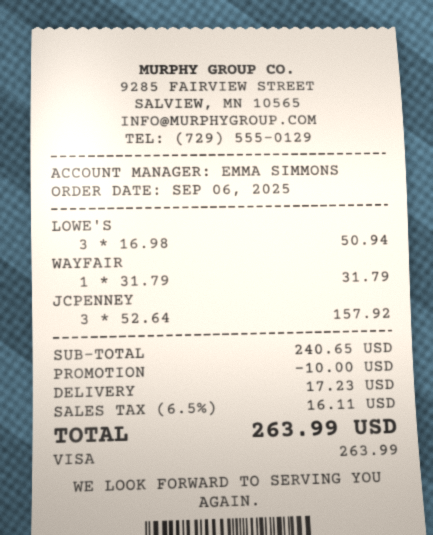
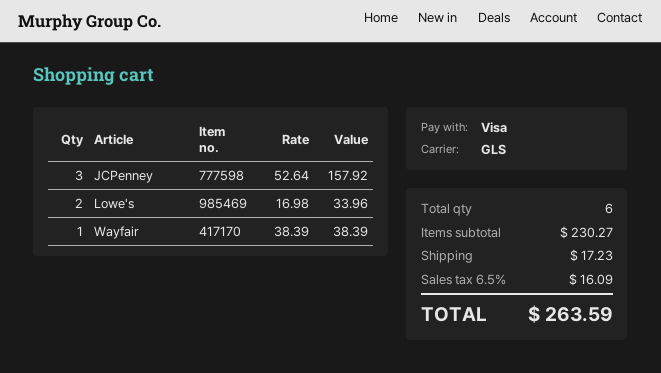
LOWE'S: 3 x 16.98 = 50.94 -> 2 x 16.98 = 33.96
WAYFAIR: 1 x 31.79 = 31.79 -> 1 x 38.39 = 38.39
subtotal: 240.65 -> 230.27
discount: 10.00 -> none
tax: 6.5% = 16.11 -> 6.5% = 16.09
total: 263.99 -> 263.59

